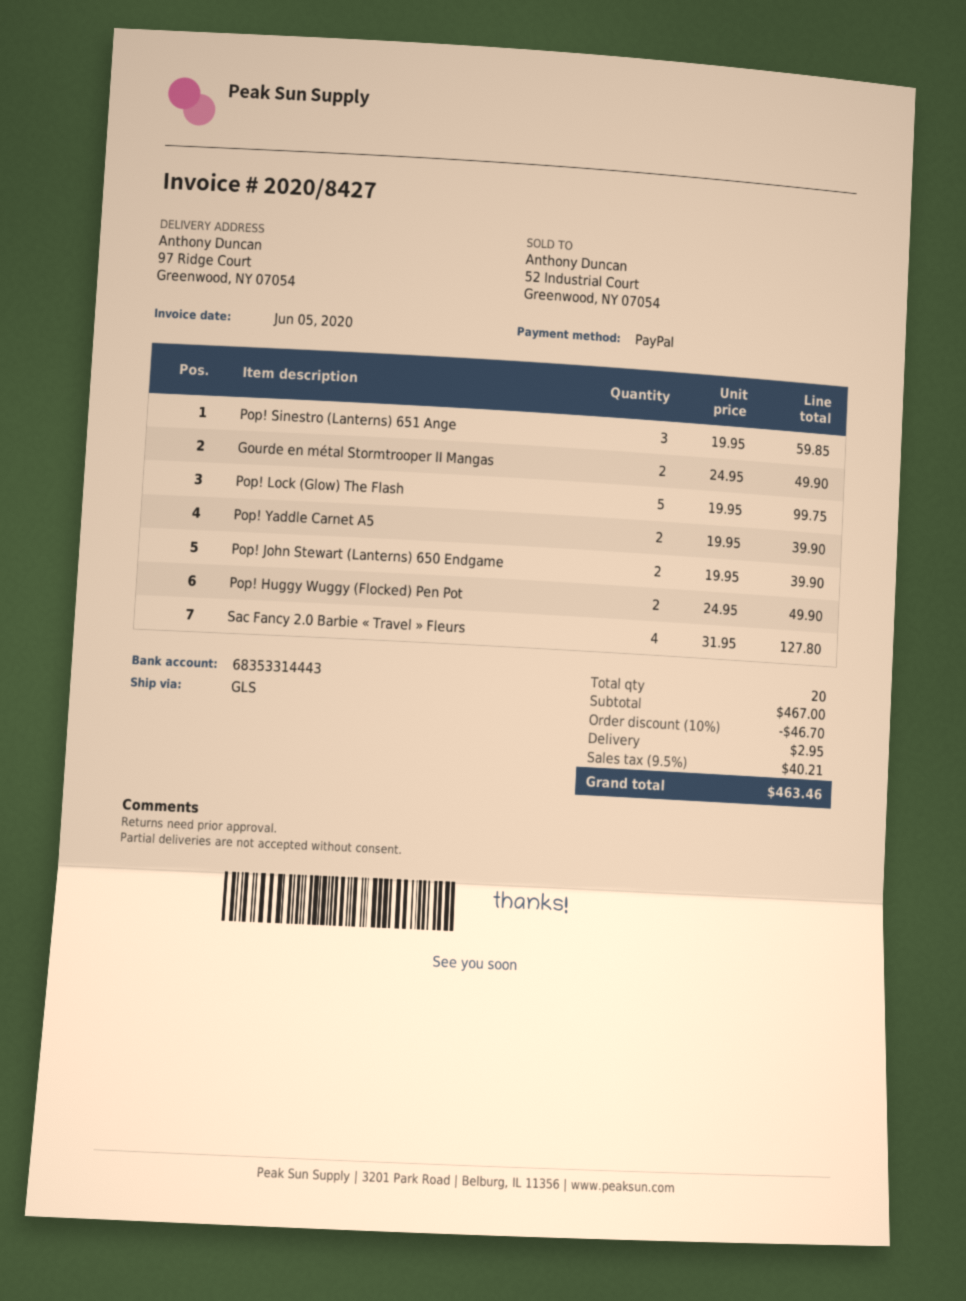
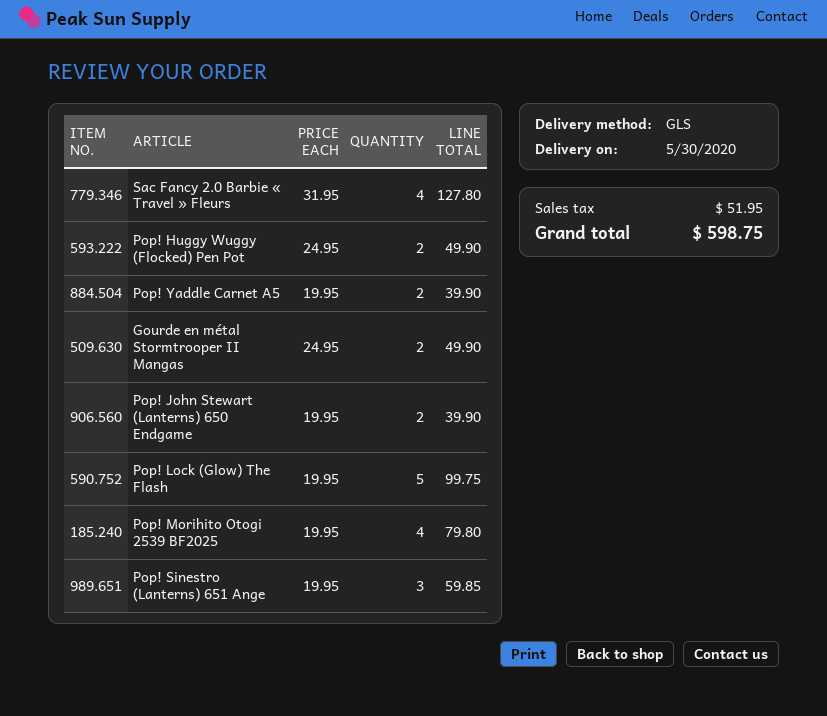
Pop! Morihito Otogi 2539 BF2025: none -> 4 x 19.95 = 79.80
discount: 10% = 46.70 -> none
shipping: 2.95 -> none
tax: 40.21 -> 51.95
total: 463.46 -> 598.75

